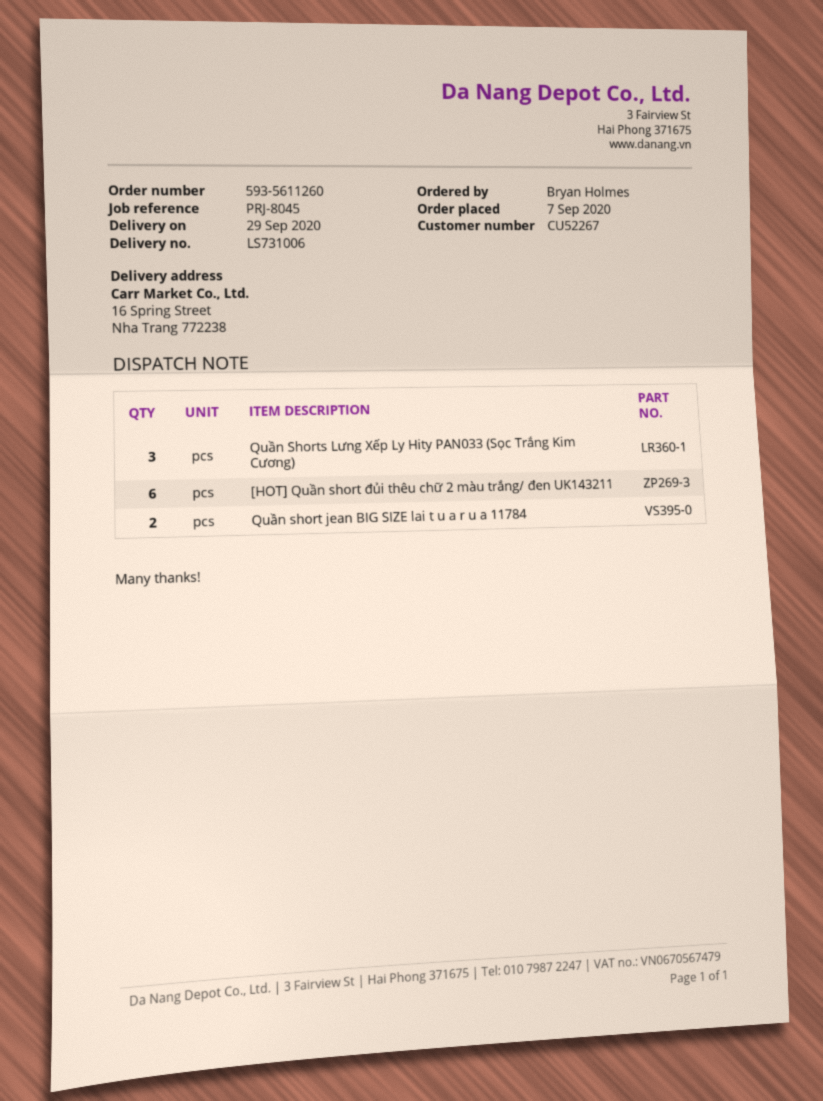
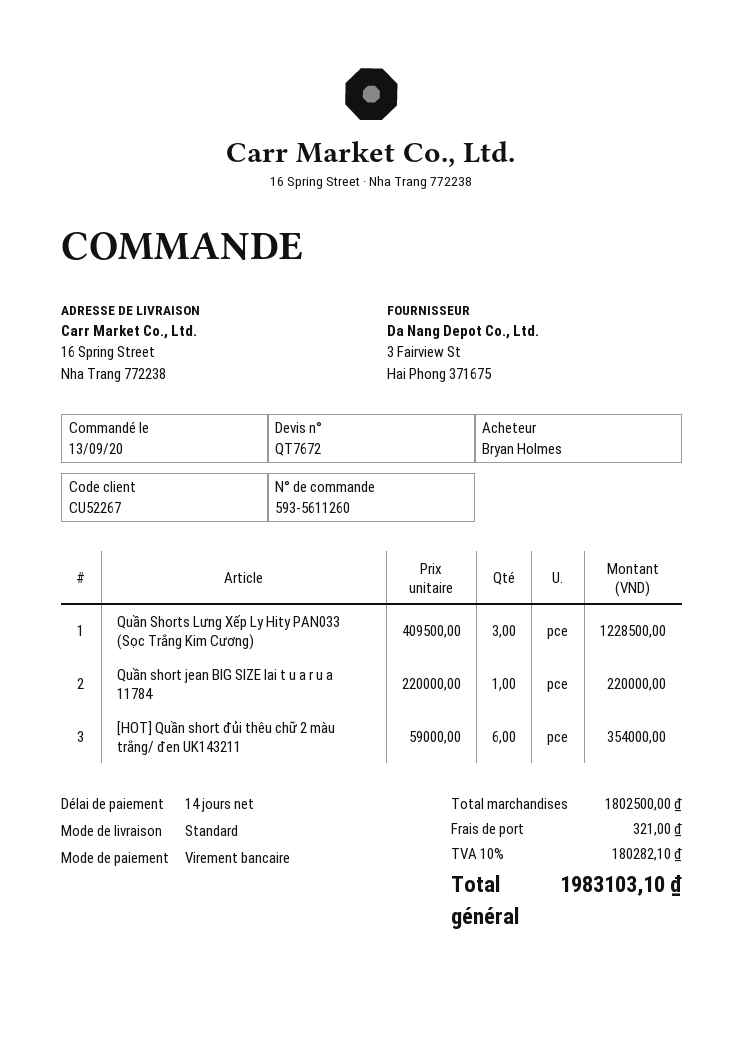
order date: 2020-09-07 -> 2020-09-13
Quần short jean BIG SIZE lai t u a r u a 11784: 2 -> 1

